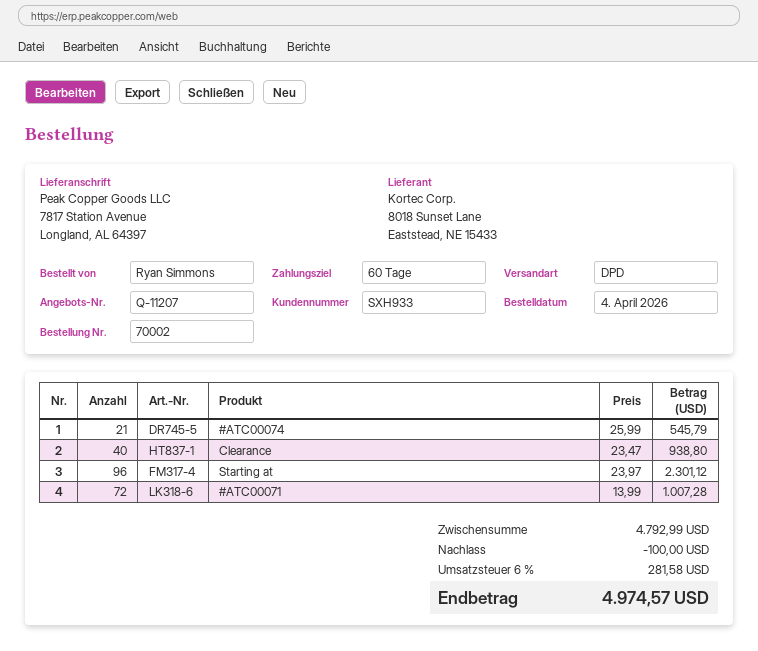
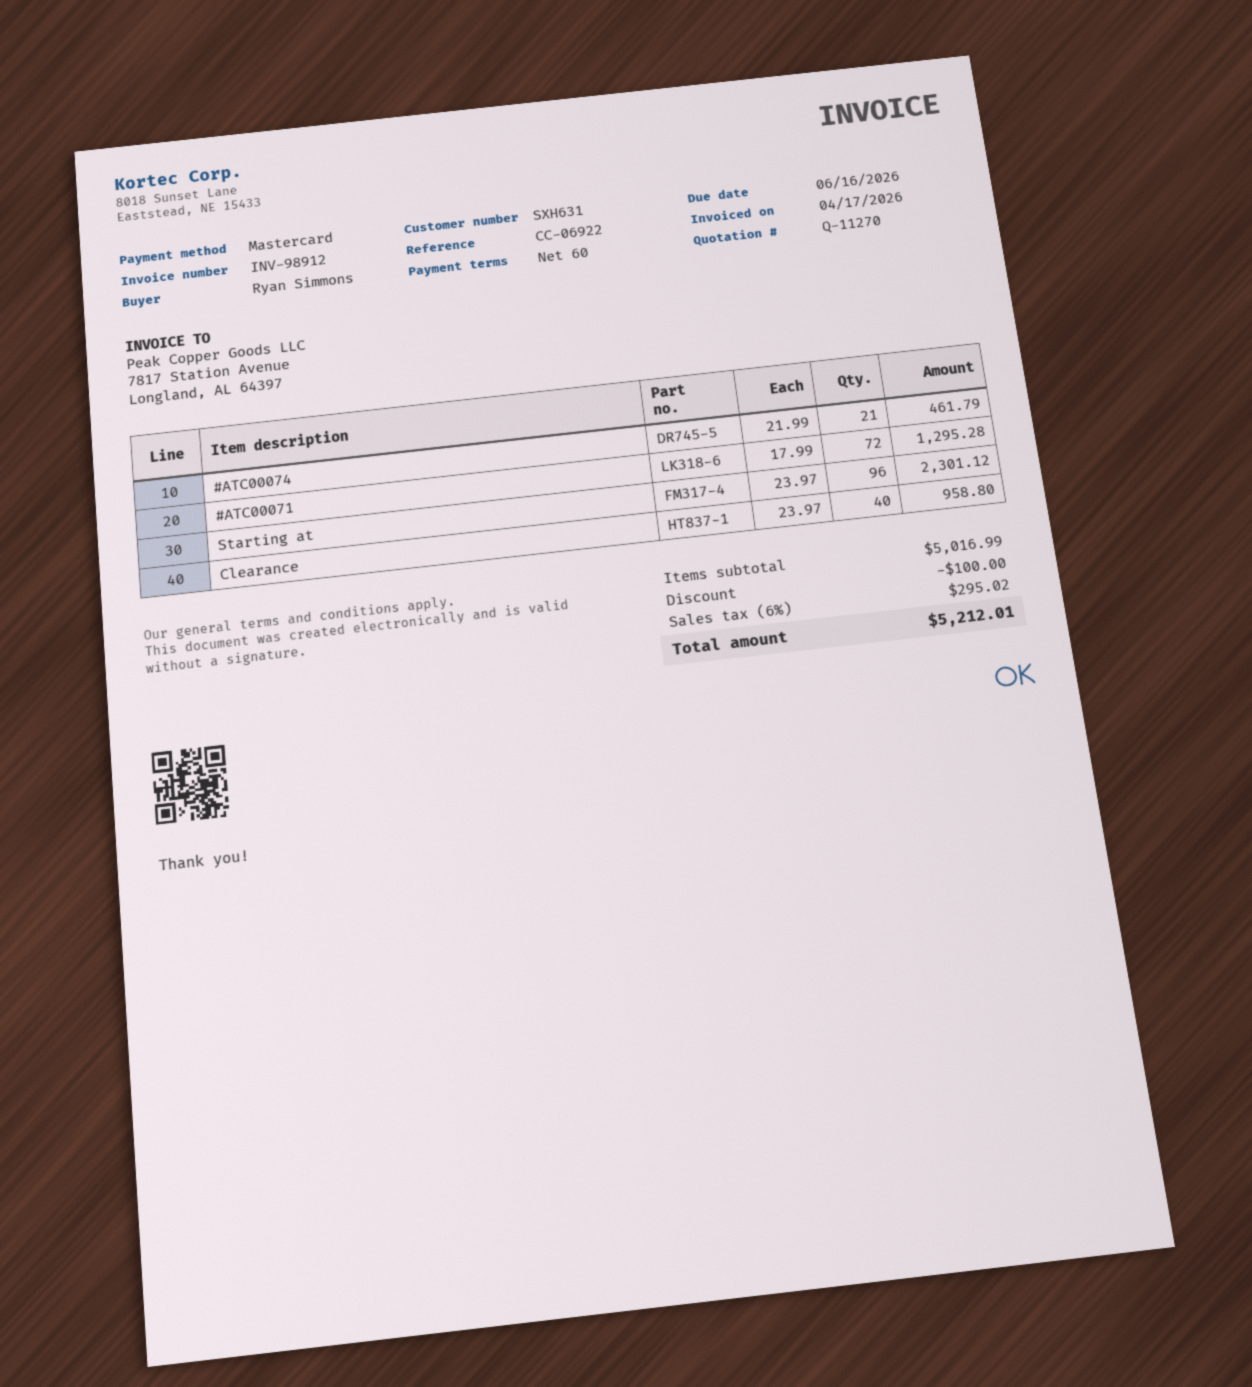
quote number: Q-11207 -> Q-11270
customer number: SXH933 -> SXH631
#ATC00074: 21 x 25.99 = 545.79 -> 21 x 21.99 = 461.79
Clearance: 40 x 23.47 = 938.80 -> 40 x 23.97 = 958.80
#ATC00071: 72 x 13.99 = 1007.28 -> 72 x 17.99 = 1295.28
subtotal: 4792.99 -> 5016.99
tax: 6% = 281.58 -> 6% = 295.02
total: 4974.57 -> 5212.01

